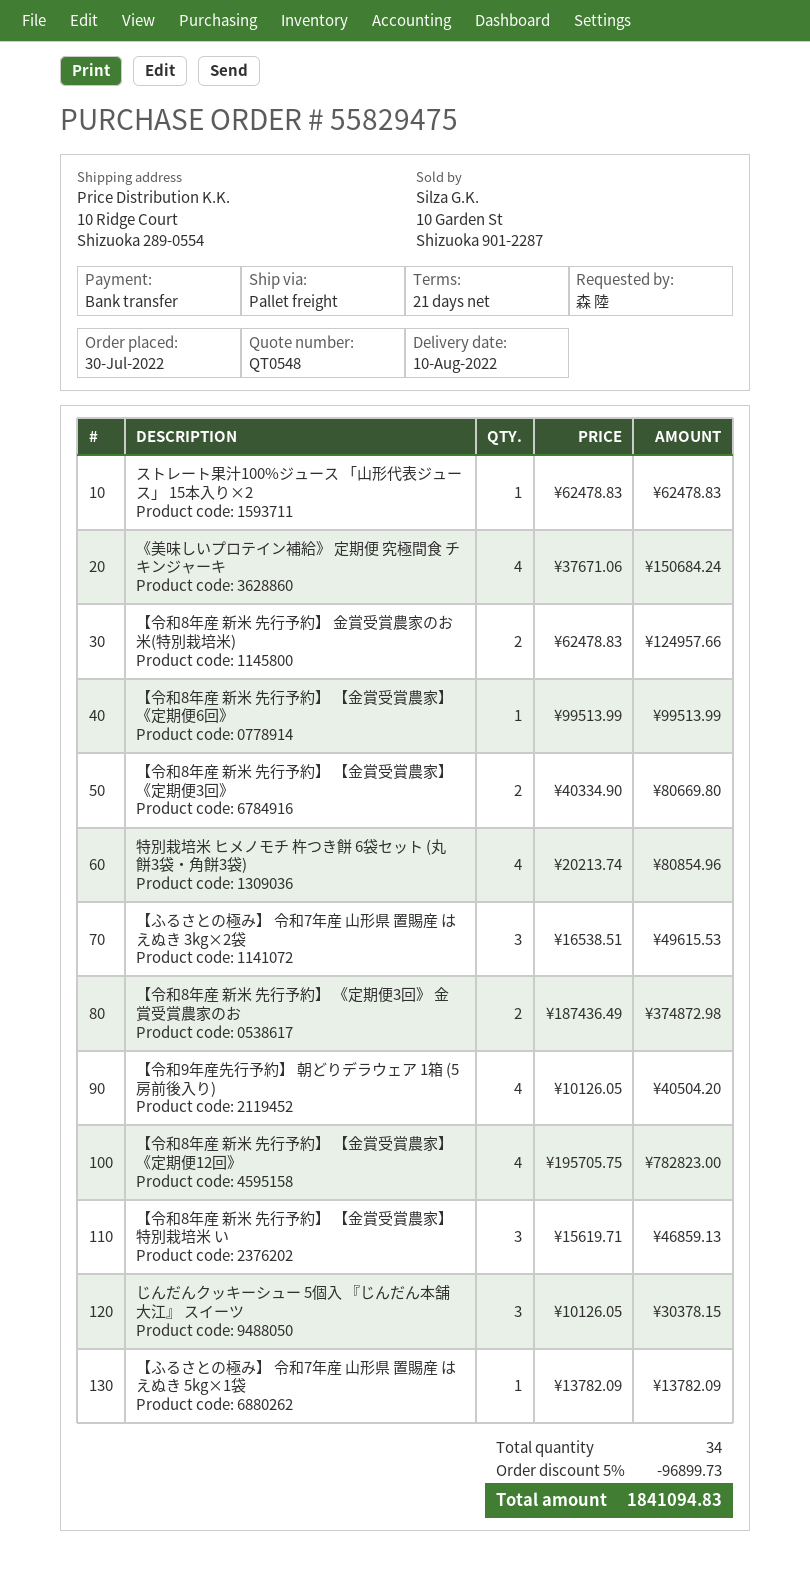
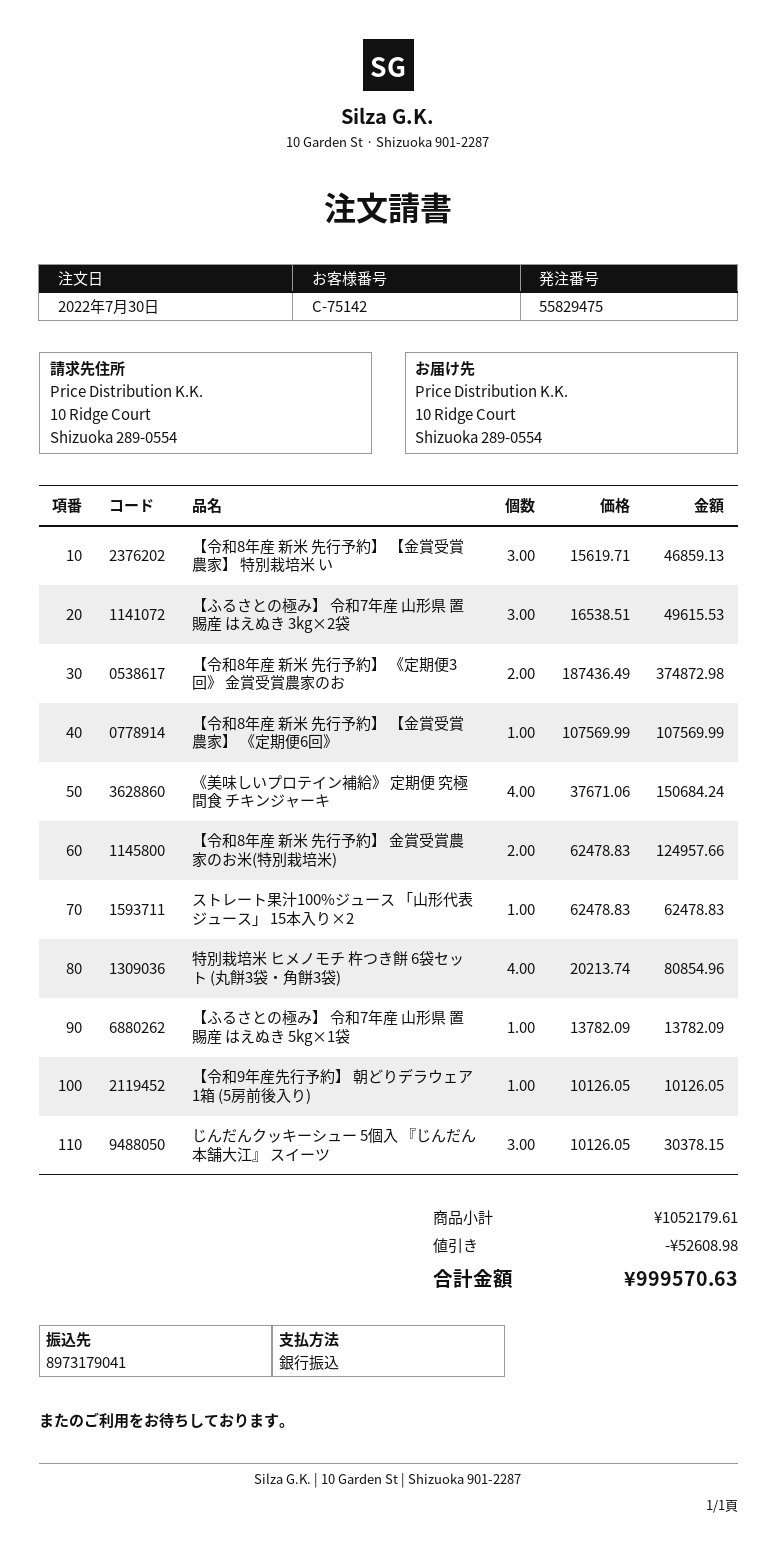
【令和8年産 新米 先行予約】 【金賞受賞農家】 《定期便6回》: 1 x 99513.99 = 99513.99 -> 1 x 107569.99 = 107569.99
【令和8年産 新米 先行予約】 【金賞受賞農家】 《定期便3回》: 2 x 40334.90 = 80669.80 -> none
【令和9年産先行予約】 朝どりデラウェア 1箱 (5房前後入り): 4 x 10126.05 = 40504.20 -> 1 x 10126.05 = 10126.05
【令和8年産 新米 先行予約】 【金賞受賞農家】 《定期便12回》: 4 x 195705.75 = 782823.00 -> none
discount: 96899.73 -> 52608.98
total: 1841094.83 -> 999570.63

